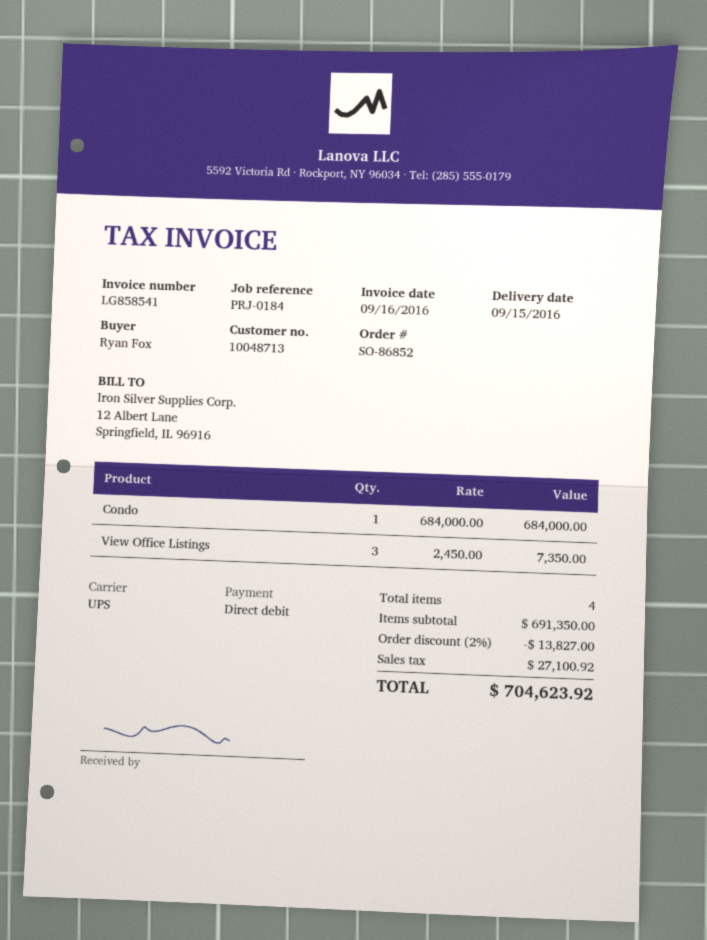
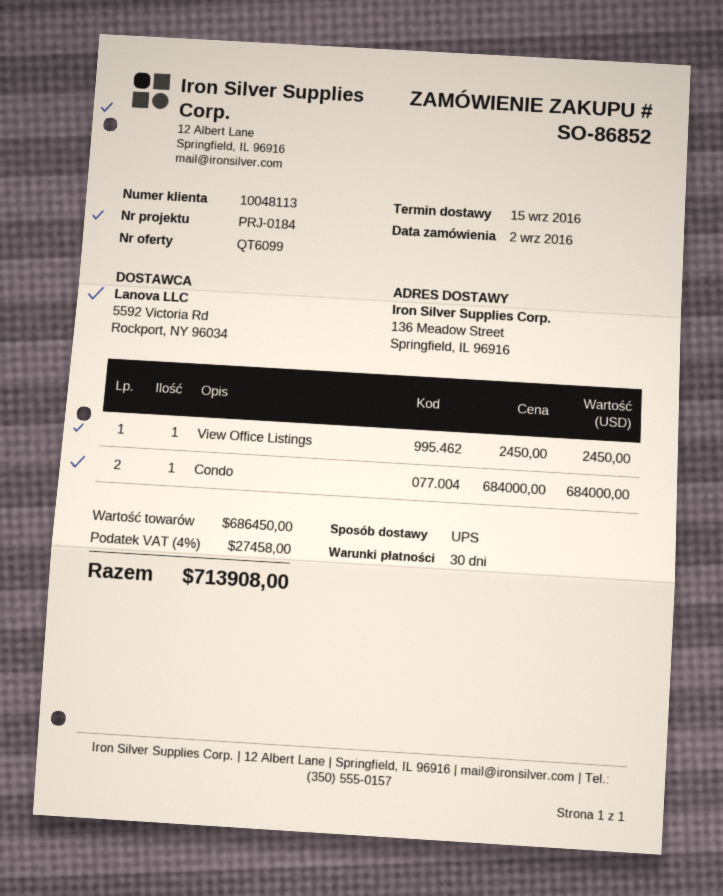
customer number: 10048713 -> 10048113
View Office Listings: 3 x 2450.00 = 7350.00 -> 1 x 2450.00 = 2450.00
subtotal: 691350.00 -> 686450.00
discount: 2% = 13827.00 -> none
tax: 27100.92 -> 27458.00
total: 704623.92 -> 713908.00

